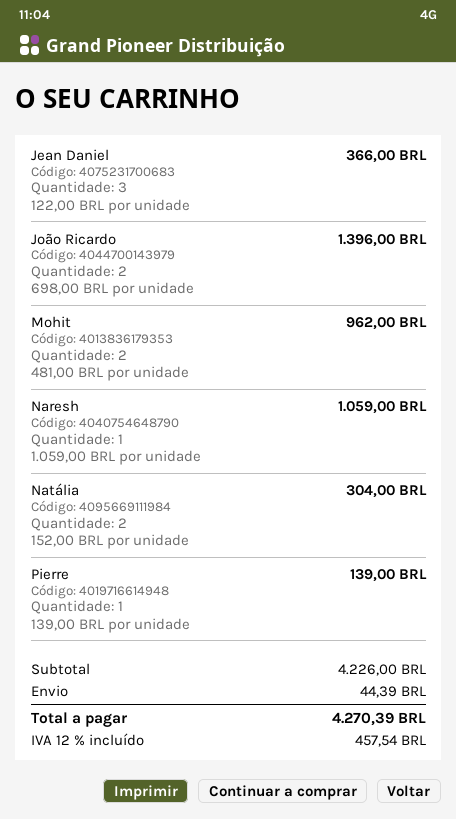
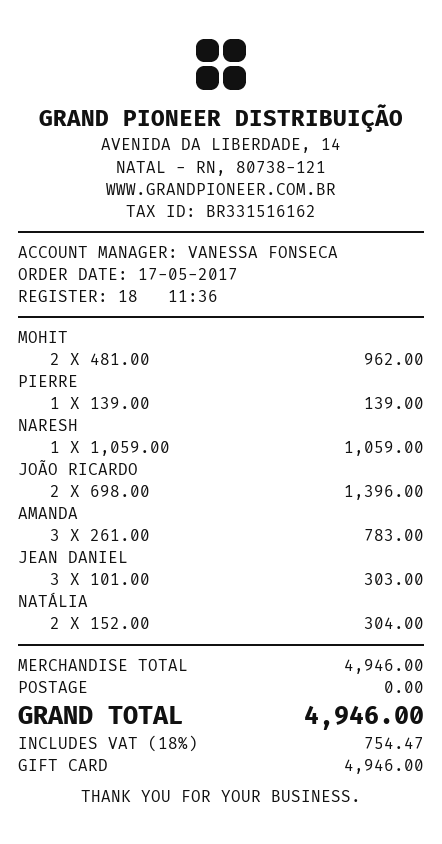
Jean Daniel: 3 x 122.00 = 366.00 -> 3 x 101.00 = 303.00
AMANDA: none -> 3 x 261.00 = 783.00
subtotal: 4226.00 -> 4946.00
shipping: 44.39 -> 0.00
tax: 12% = 457.54 -> 18% = 754.47
total: 4270.39 -> 4946.00

